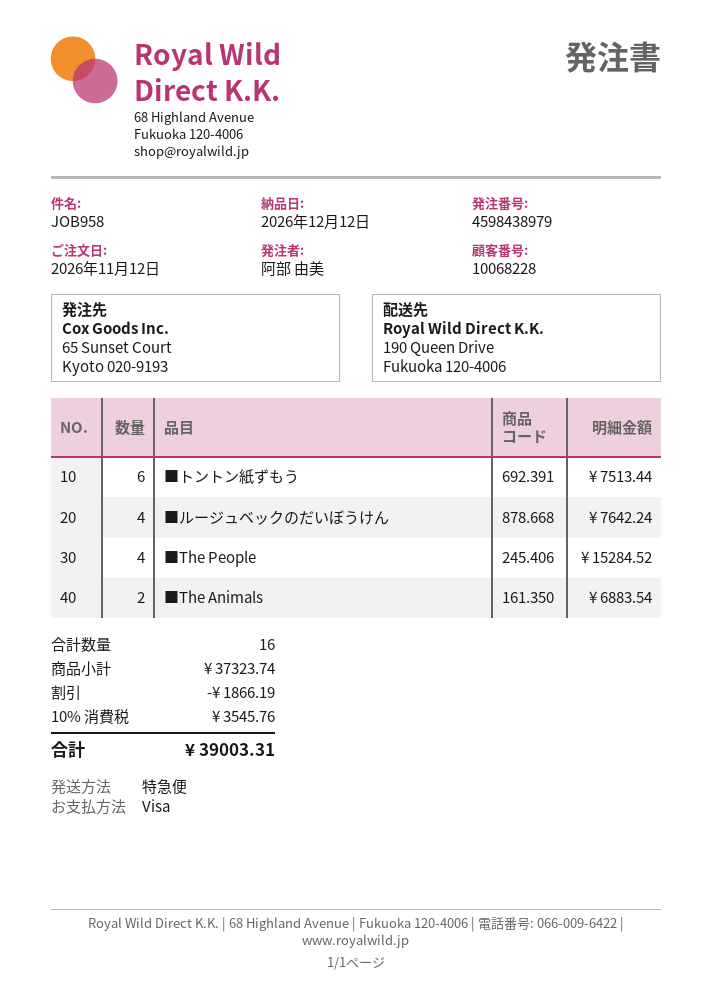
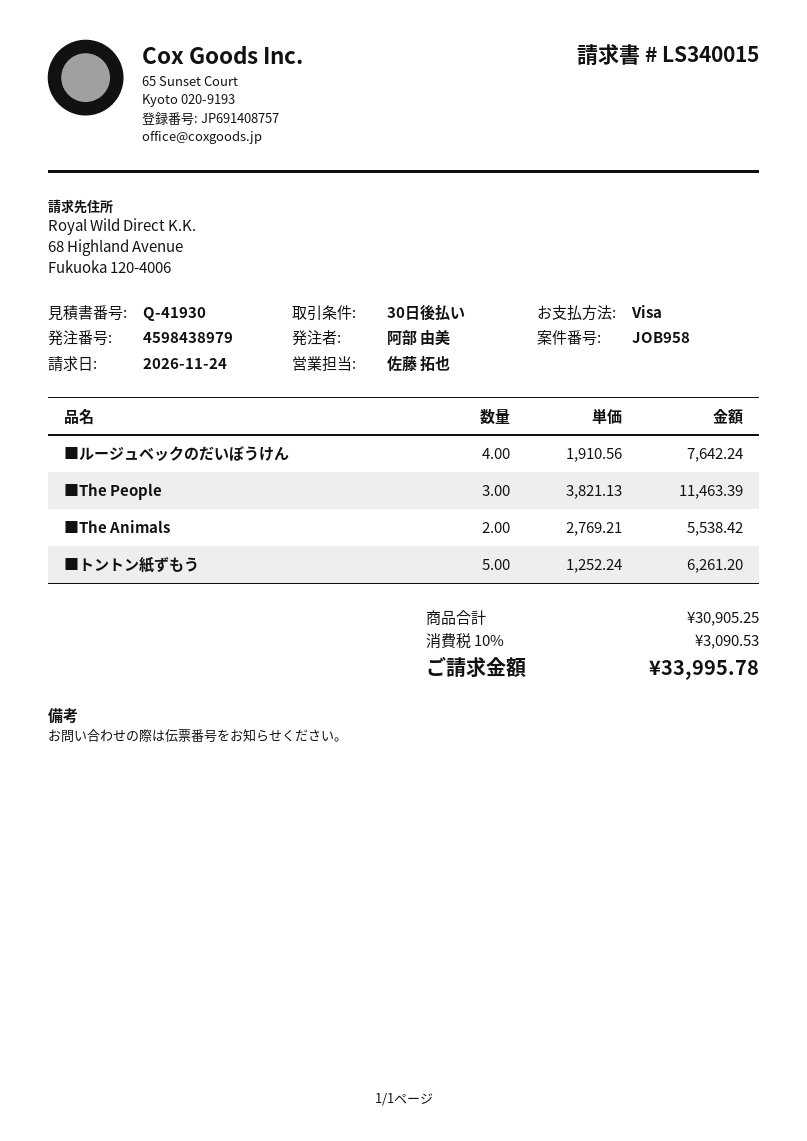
■トントン紙ずもう: 6 for 7513.44 -> 5 for 6261.20
■The People: 4 for 15284.52 -> 3 for 11463.39
■The Animals: 2 for 6883.54 -> 2 for 5538.42
subtotal: 37323.74 -> 30905.25
discount: 1866.19 -> none
tax: 10% = 3545.76 -> 10% = 3090.53
total: 39003.31 -> 33995.78

